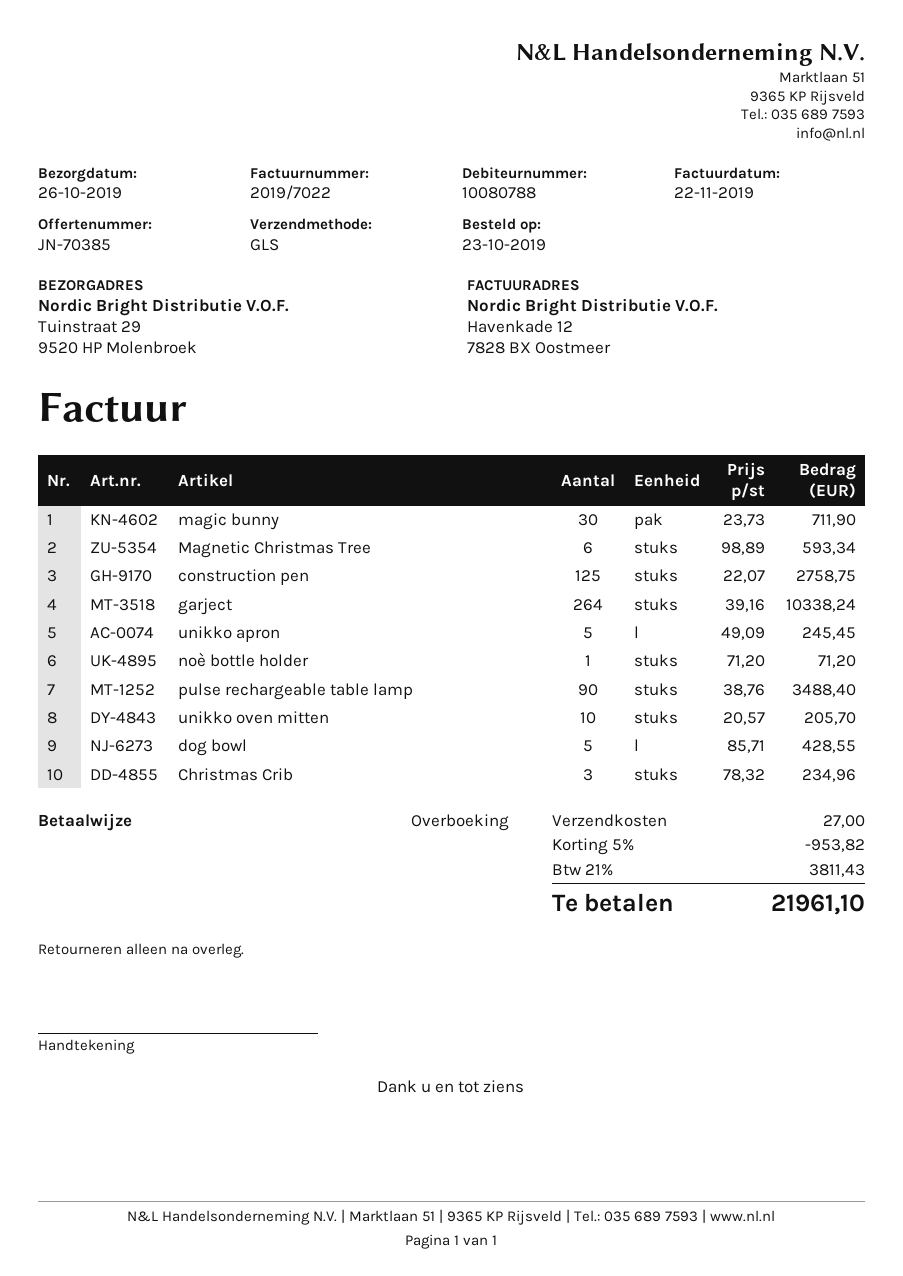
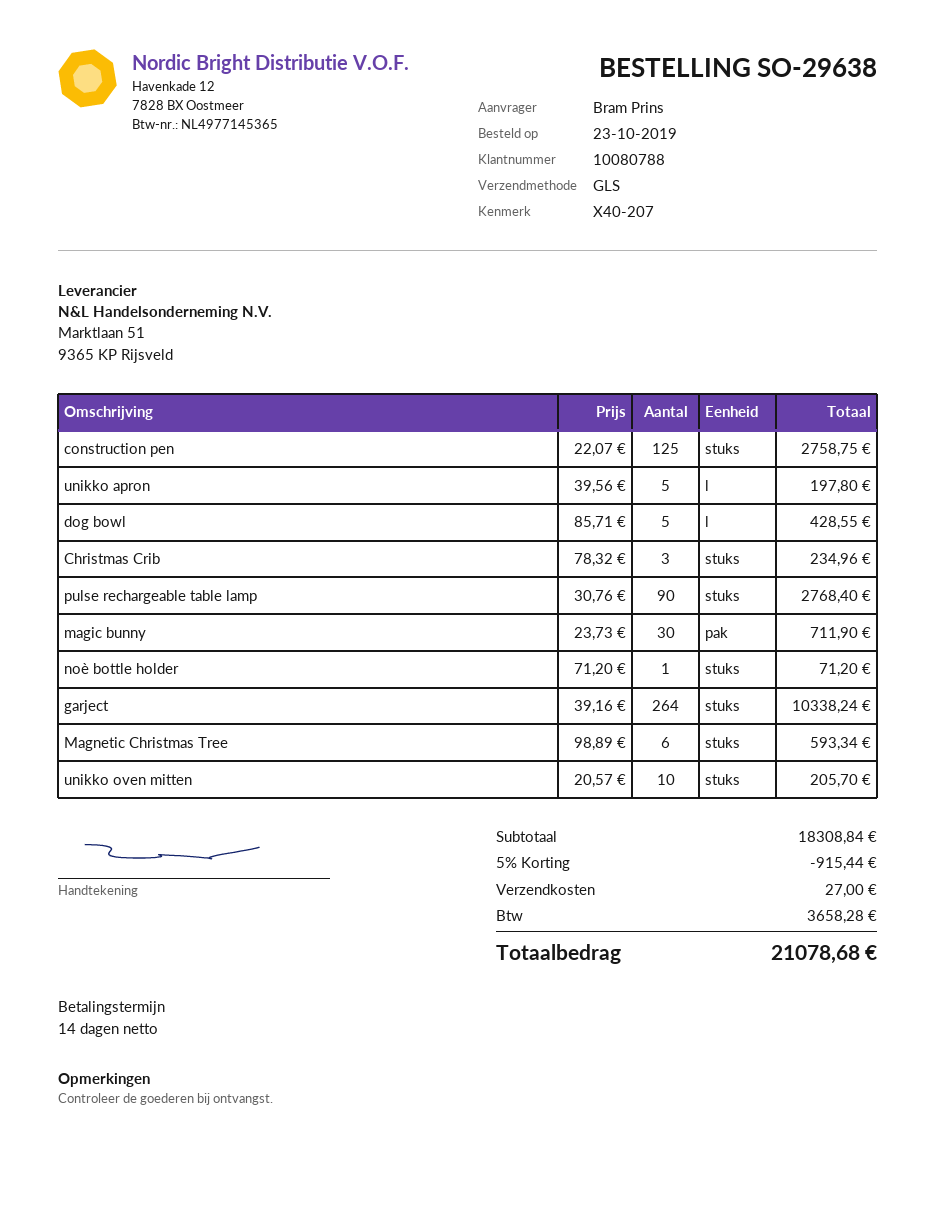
unikko apron: 5 x 49.09 = 245.45 -> 5 x 39.56 = 197.80
pulse rechargeable table lamp: 90 x 38.76 = 3488.40 -> 90 x 30.76 = 2768.40
discount: 5% = 953.82 -> 5% = 915.44
tax: 3811.43 -> 3658.28
total: 21961.10 -> 21078.68

